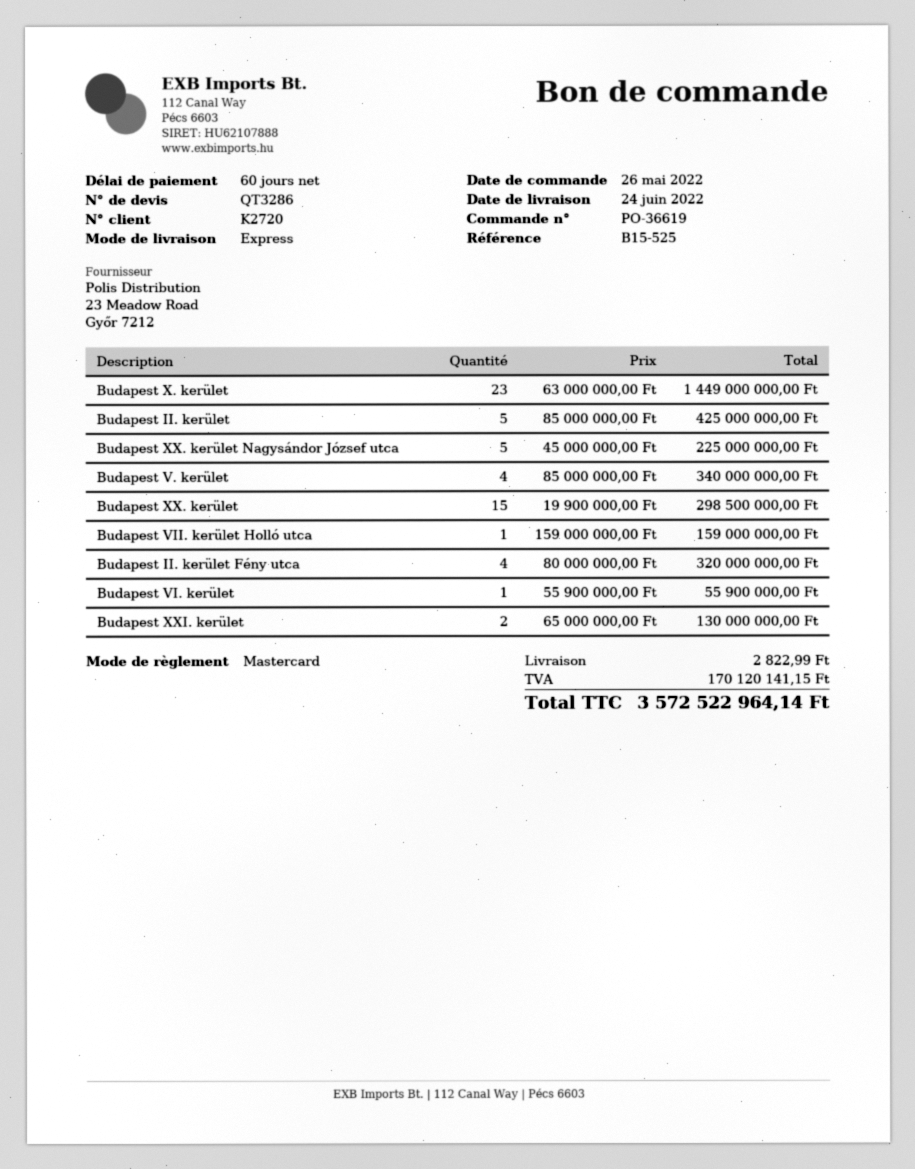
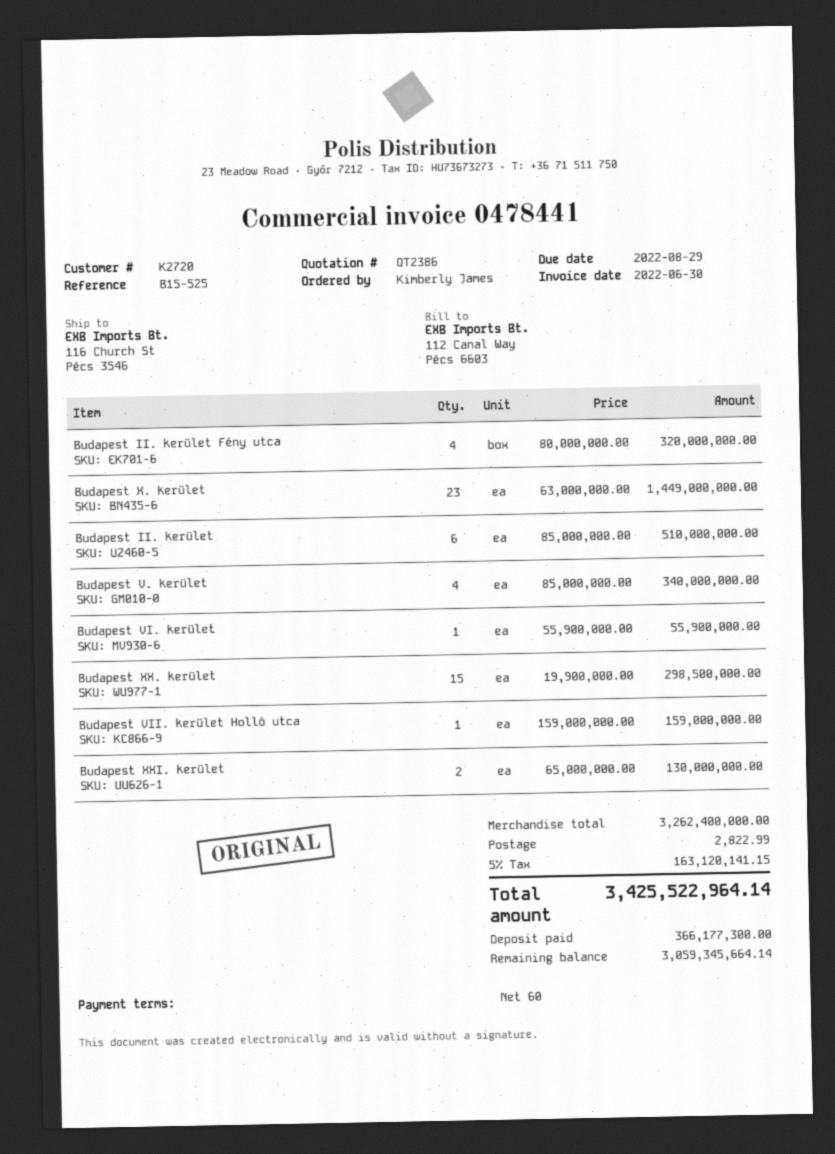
quote number: QT3286 -> QT2386
Budapest II. kerület: 5 x 85000000.00 = 425000000.00 -> 6 x 85000000.00 = 510000000.00
Budapest XX. kerület Nagysándor József utca: 5 x 45000000.00 = 225000000.00 -> none
tax: 170120141.15 -> 163120141.15
total: 3572522964.14 -> 3425522964.14

